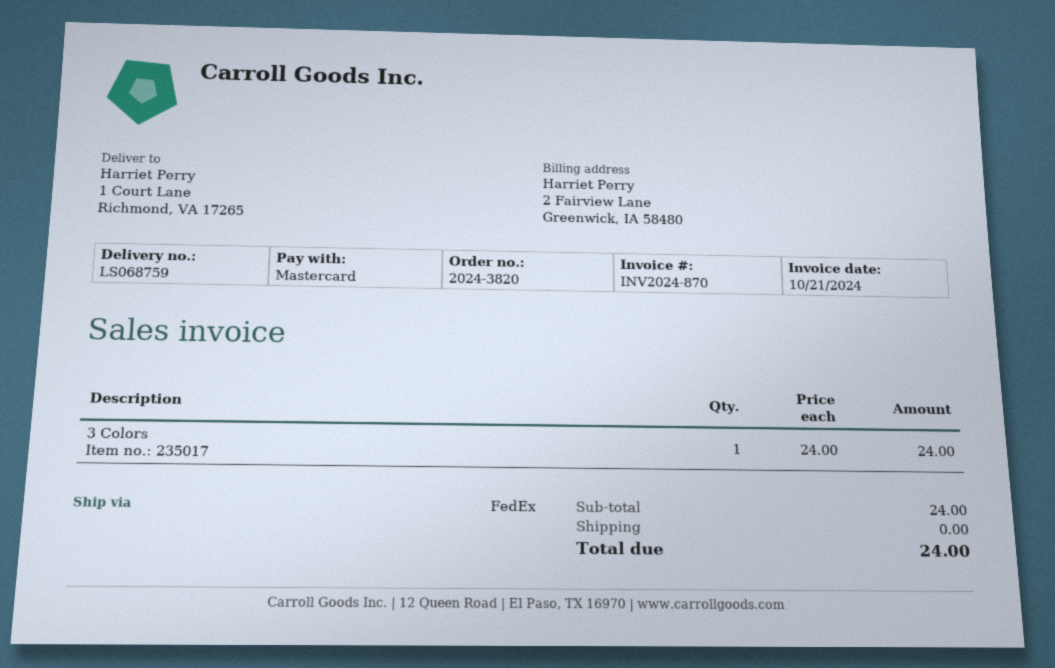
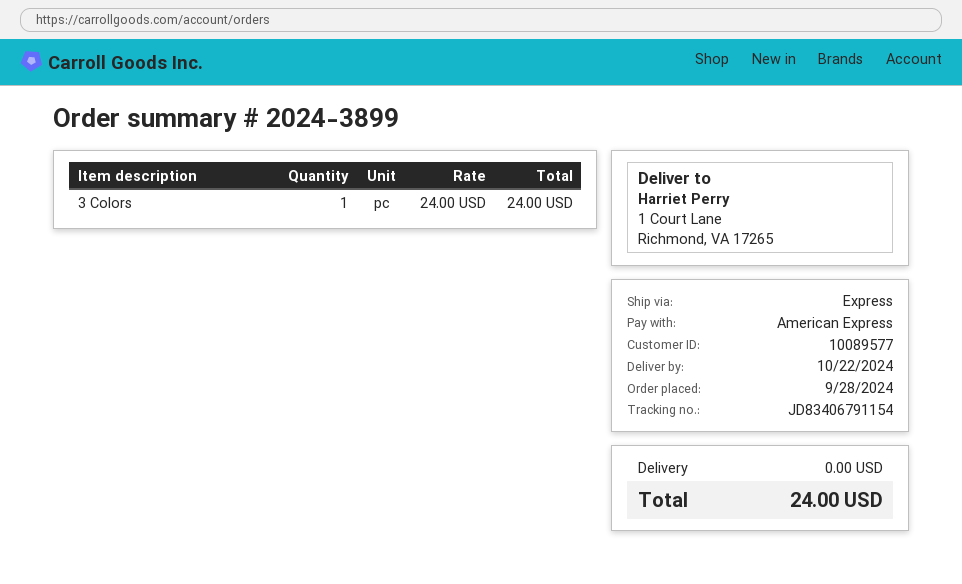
order number: 2024-3820 -> 2024-3899
payment method: Mastercard -> American Express
shipping method: FedEx -> express

